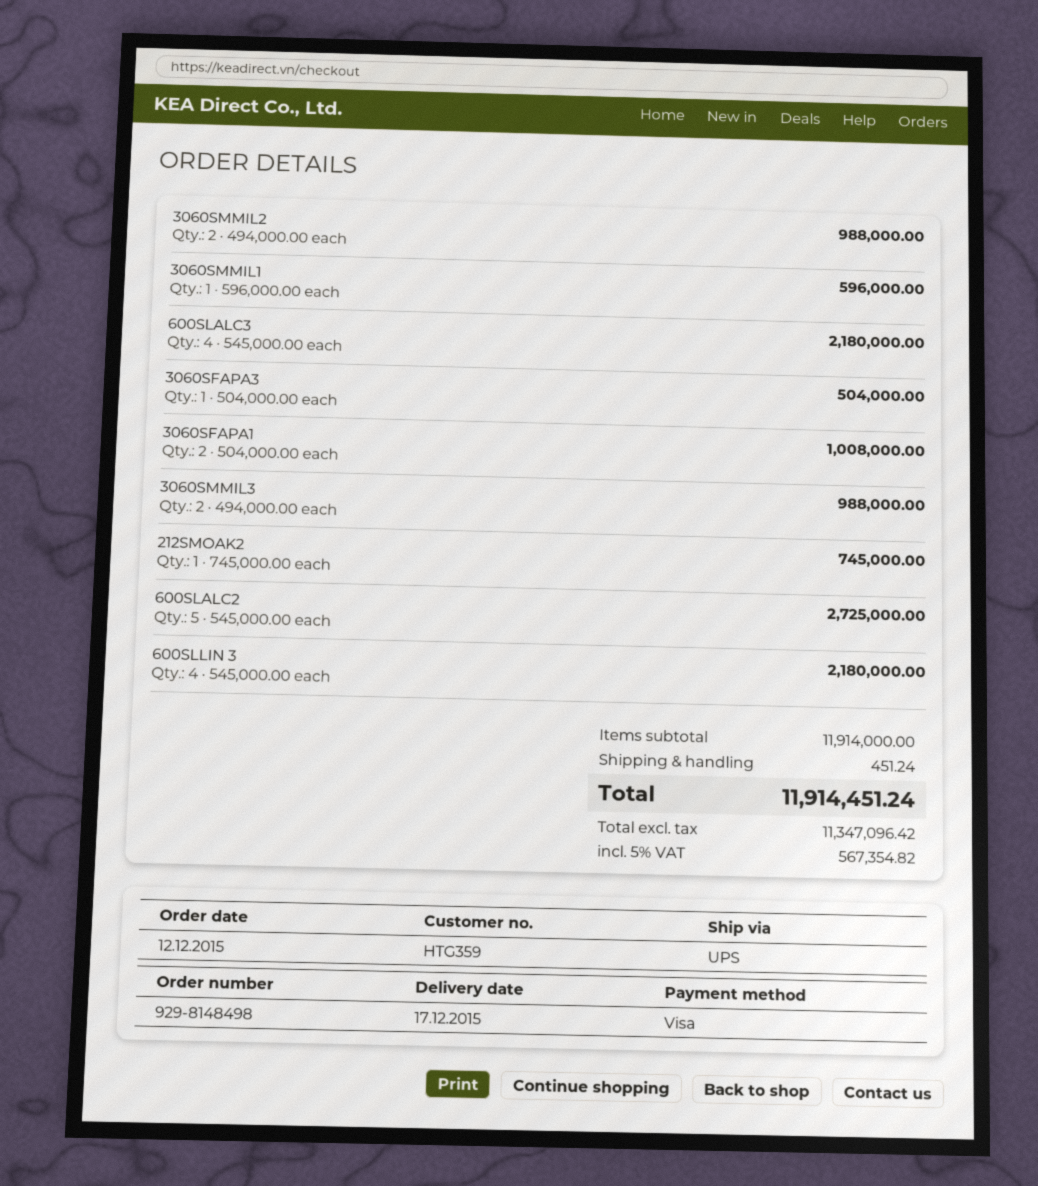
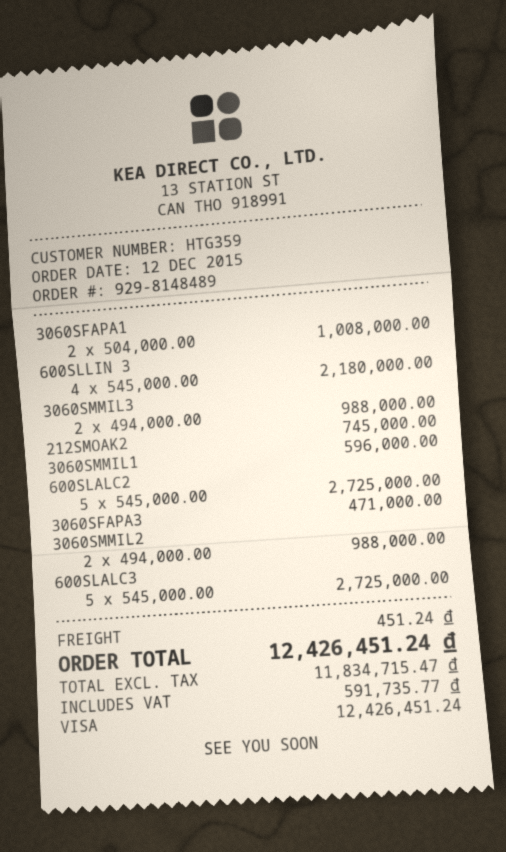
order number: 929-8148498 -> 929-8148489
600SLALC3: 4 x 545000.00 = 2180000.00 -> 5 x 545000.00 = 2725000.00
3060SFAPA3: 1 x 504000.00 = 504000.00 -> 1 x 471000.00 = 471000.00
net: 11347096.42 -> 11834715.47
tax: 567354.82 -> 591735.77
total: 11914451.24 -> 12426451.24

